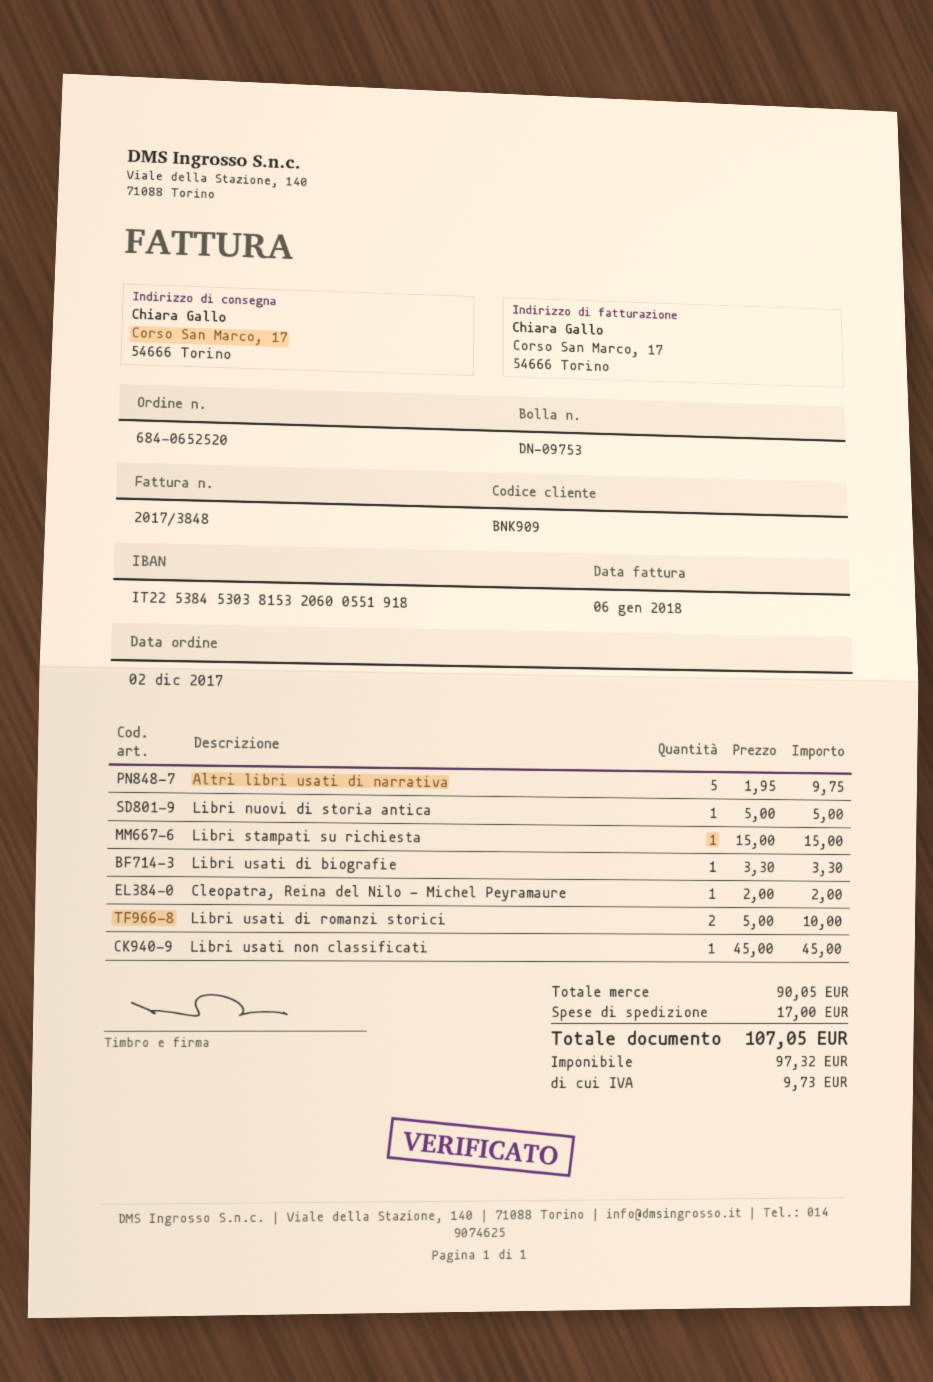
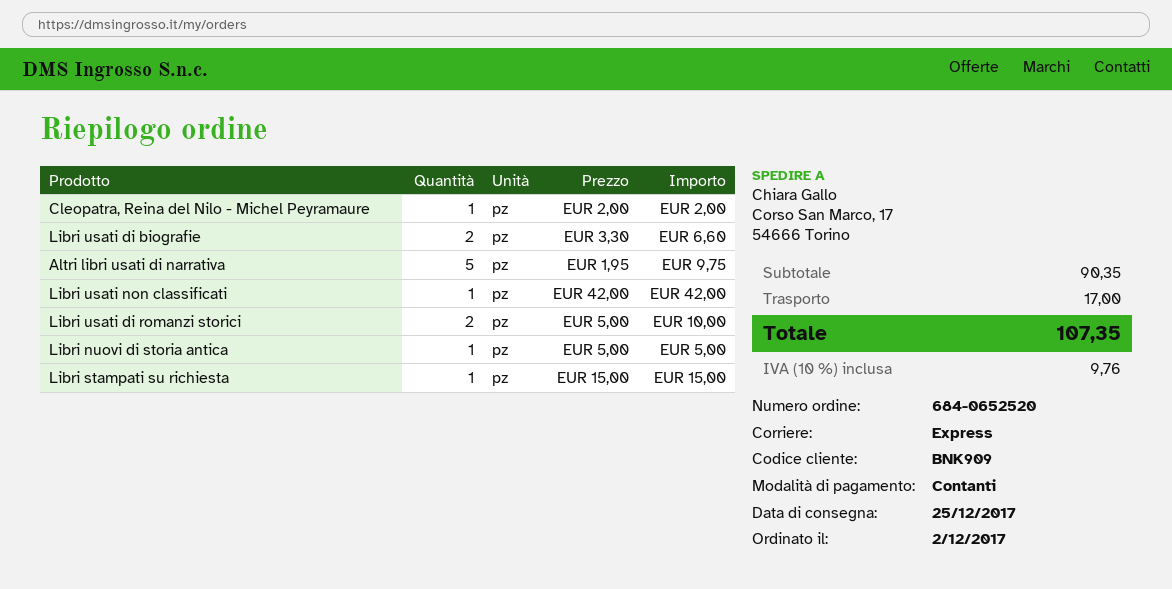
Libri usati di biografie: 1 x 3.30 = 3.30 -> 2 x 3.30 = 6.60
Libri usati non classificati: 1 x 45.00 = 45.00 -> 1 x 42.00 = 42.00
subtotal: 90.05 -> 90.35
tax: 9.73 -> 9.76
total: 107.05 -> 107.35

